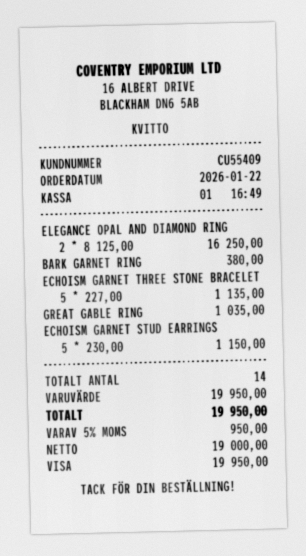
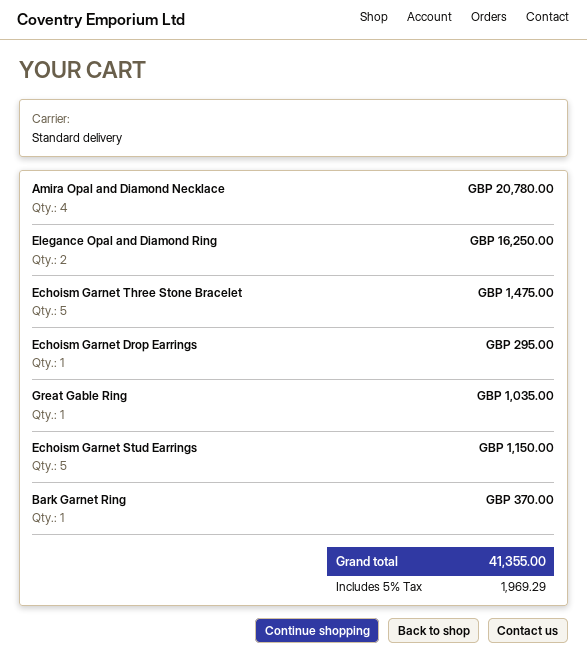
BARK GARNET RING: 1 for 380.00 -> 1 for 370.00
ECHOISM GARNET THREE STONE BRACELET: 5 for 1135.00 -> 5 for 1475.00
Amira Opal and Diamond Necklace: none -> 4 for 20780.00
Echoism Garnet Drop Earrings: none -> 1 for 295.00
tax: 5% = 950.00 -> 5% = 1969.29
total: 19950.00 -> 41355.00

